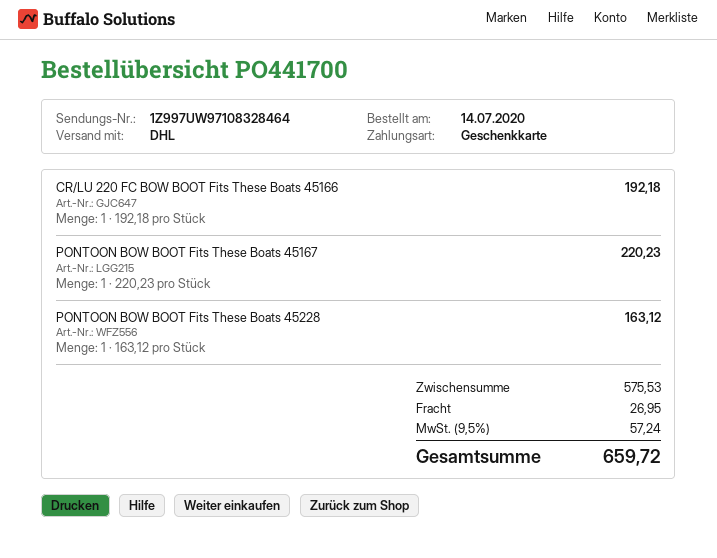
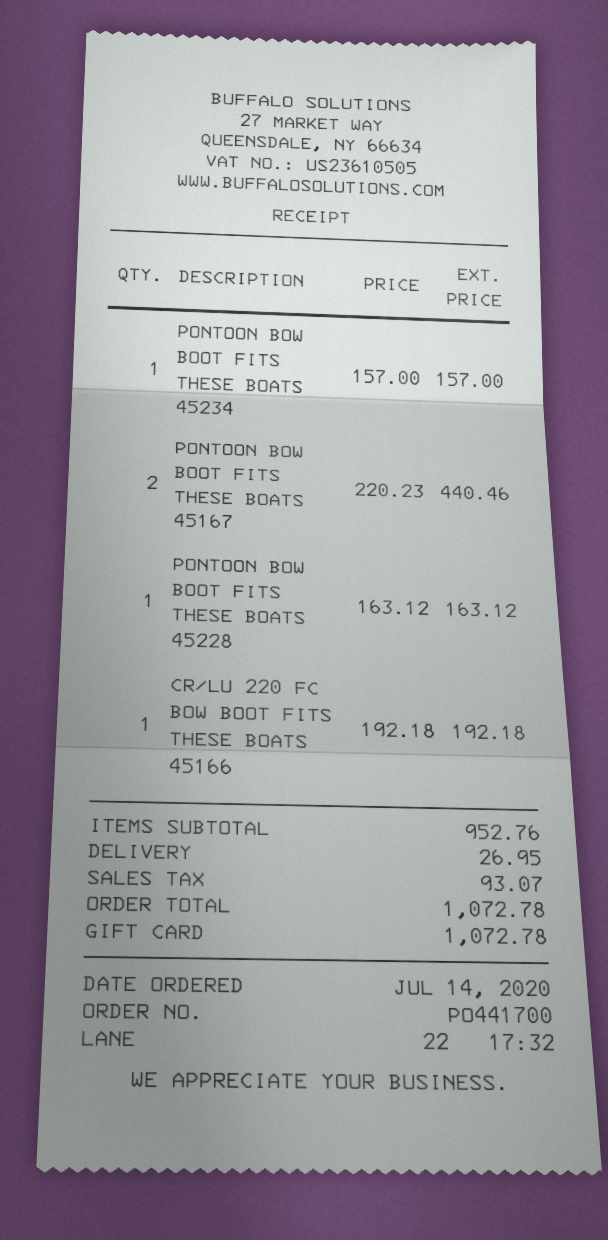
PONTOON BOW BOOT Fits These Boats 45167: 1 x 220.23 = 220.23 -> 2 x 220.23 = 440.46
PONTOON BOW BOOT FITS THESE BOATS 45234: none -> 1 x 157.00 = 157.00
subtotal: 575.53 -> 952.76
tax: 57.24 -> 93.07
total: 659.72 -> 1072.78

